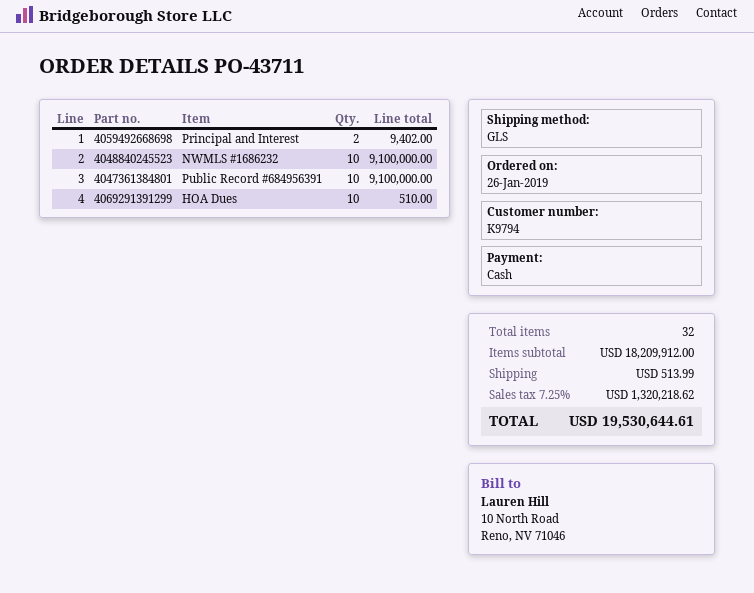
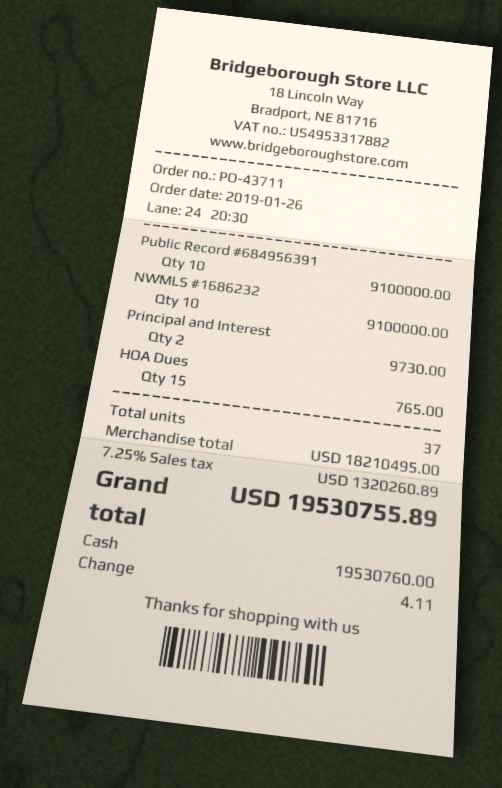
Principal and Interest: 2 for 9402.00 -> 2 for 9730.00
HOA Dues: 10 for 510.00 -> 15 for 765.00
total quantity: 32 -> 37
subtotal: 18209912.00 -> 18210495.00
shipping: 513.99 -> none
tax: 7.25% = 1320218.62 -> 7.25% = 1320260.89
total: 19530644.61 -> 19530755.89

